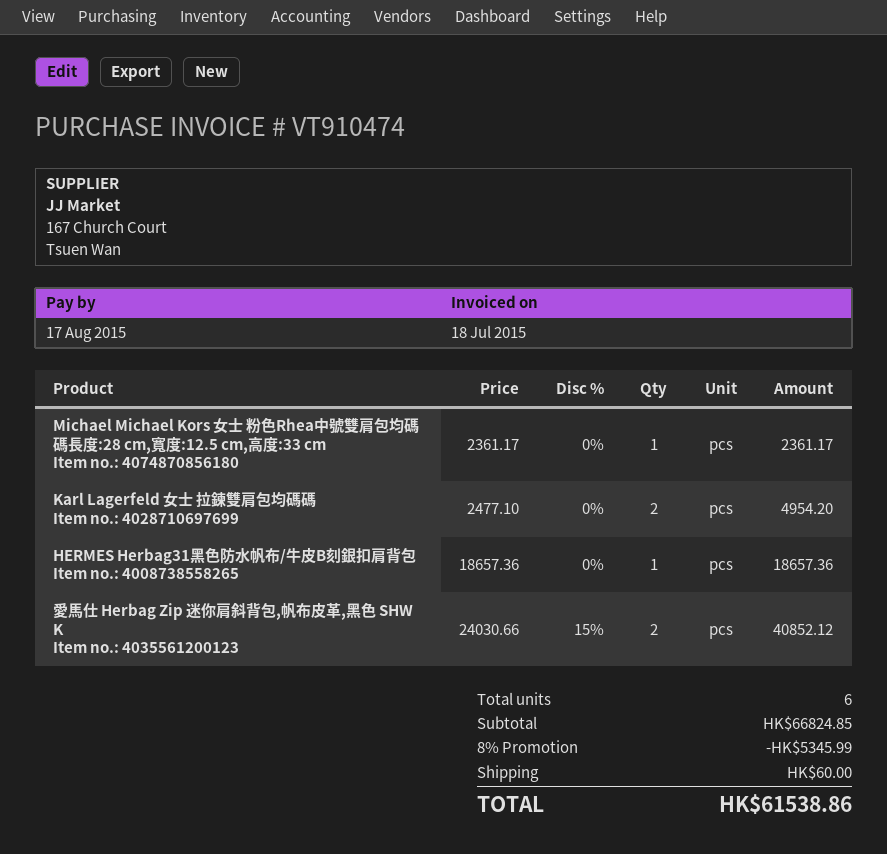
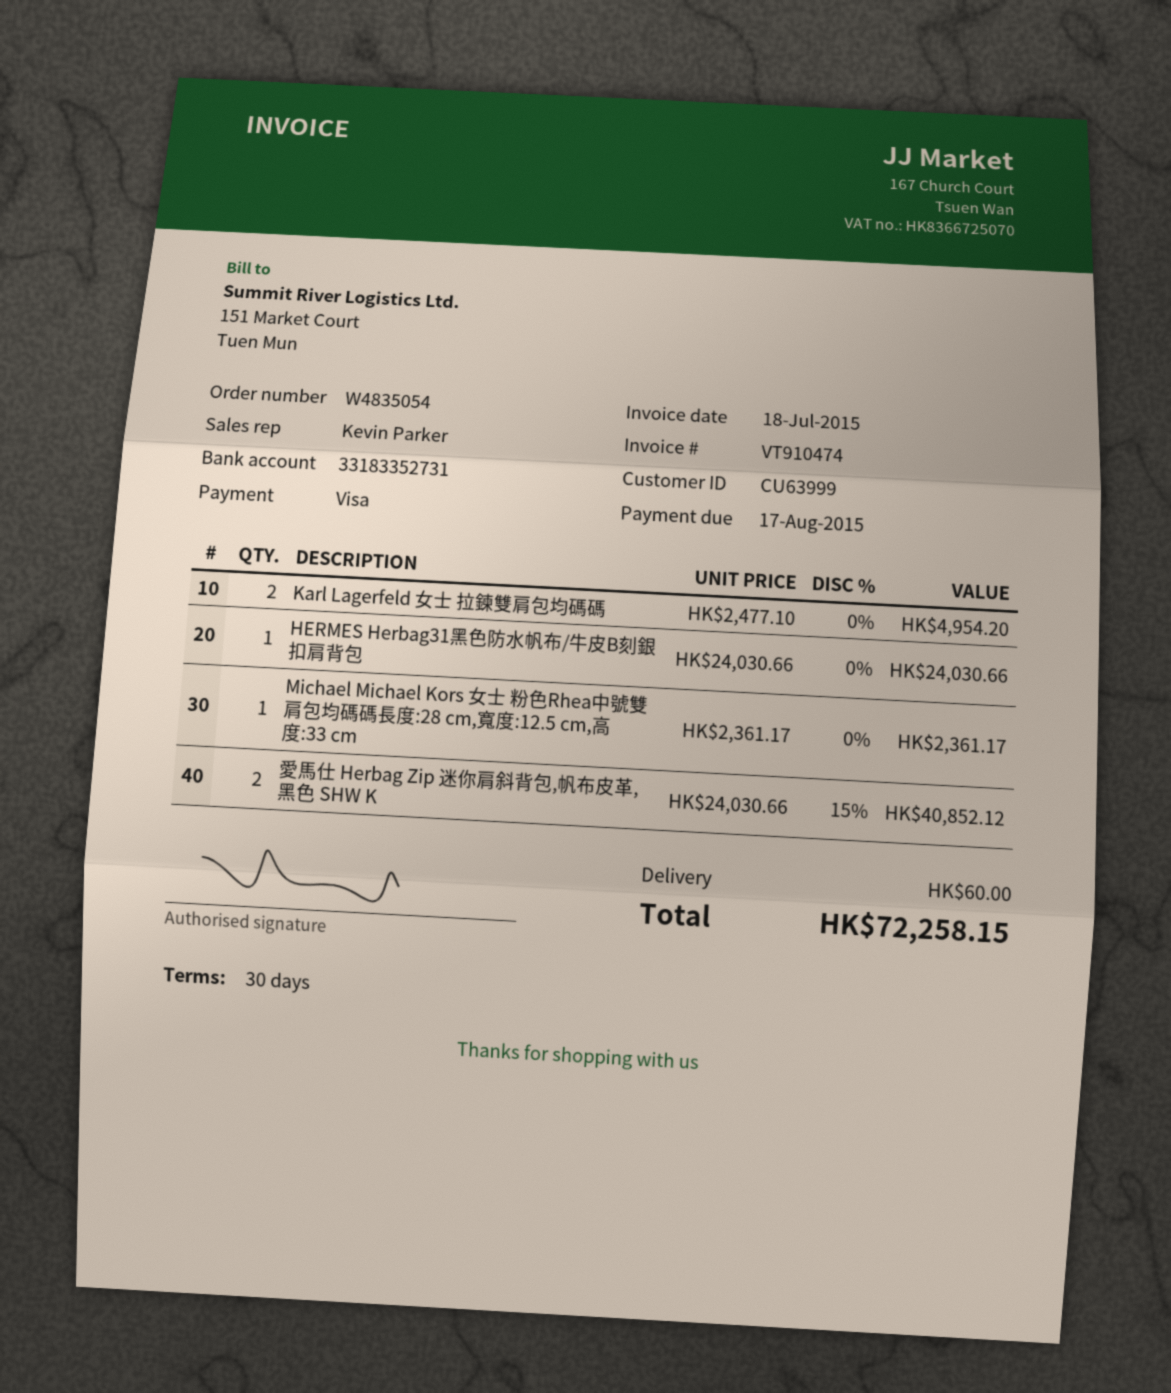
HERMES Herbag31黑色防水帆布/牛皮B刻銀扣肩背包: 1 x 18657.36 = 18657.36 -> 1 x 24030.66 = 24030.66
discount: 8% = 5345.99 -> none
total: 61538.86 -> 72258.15

